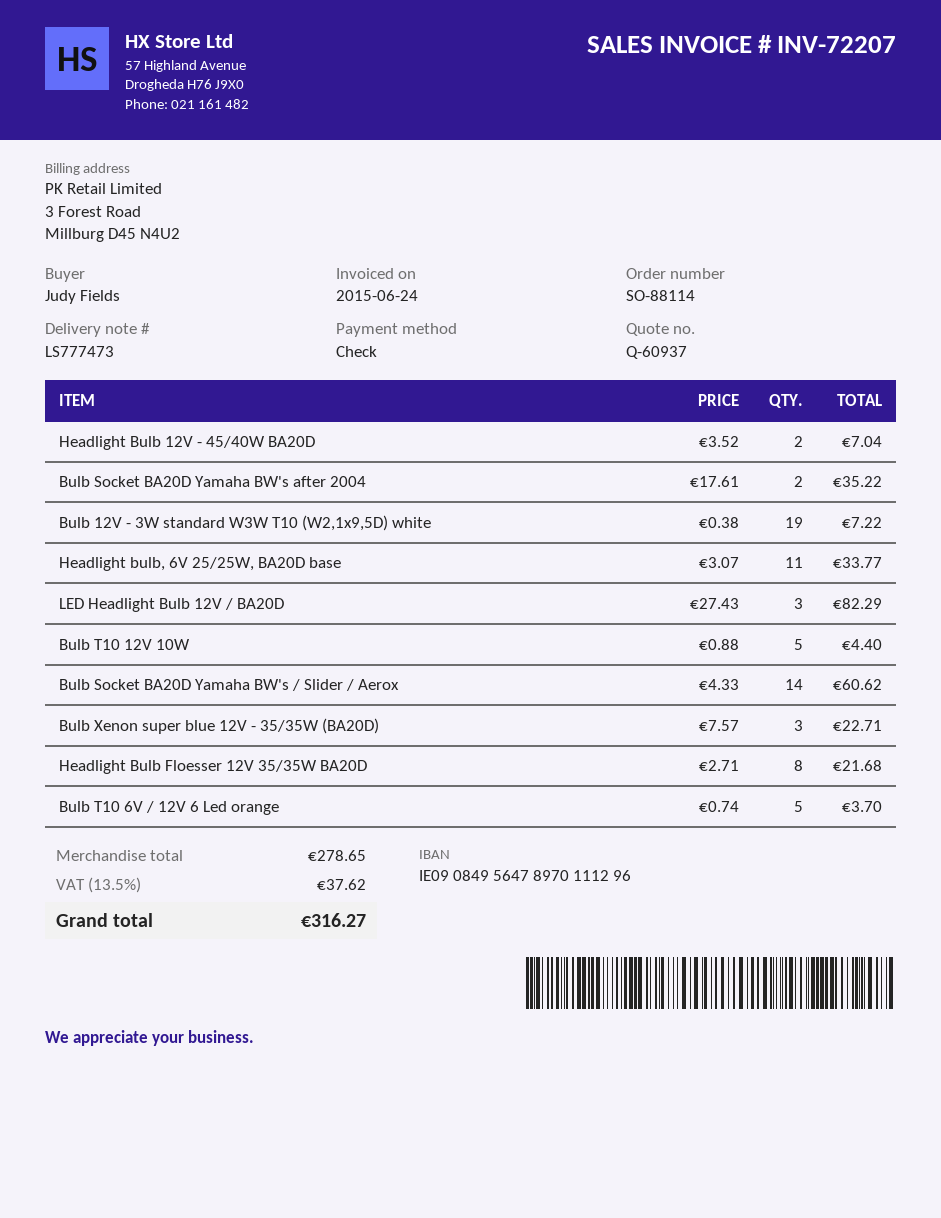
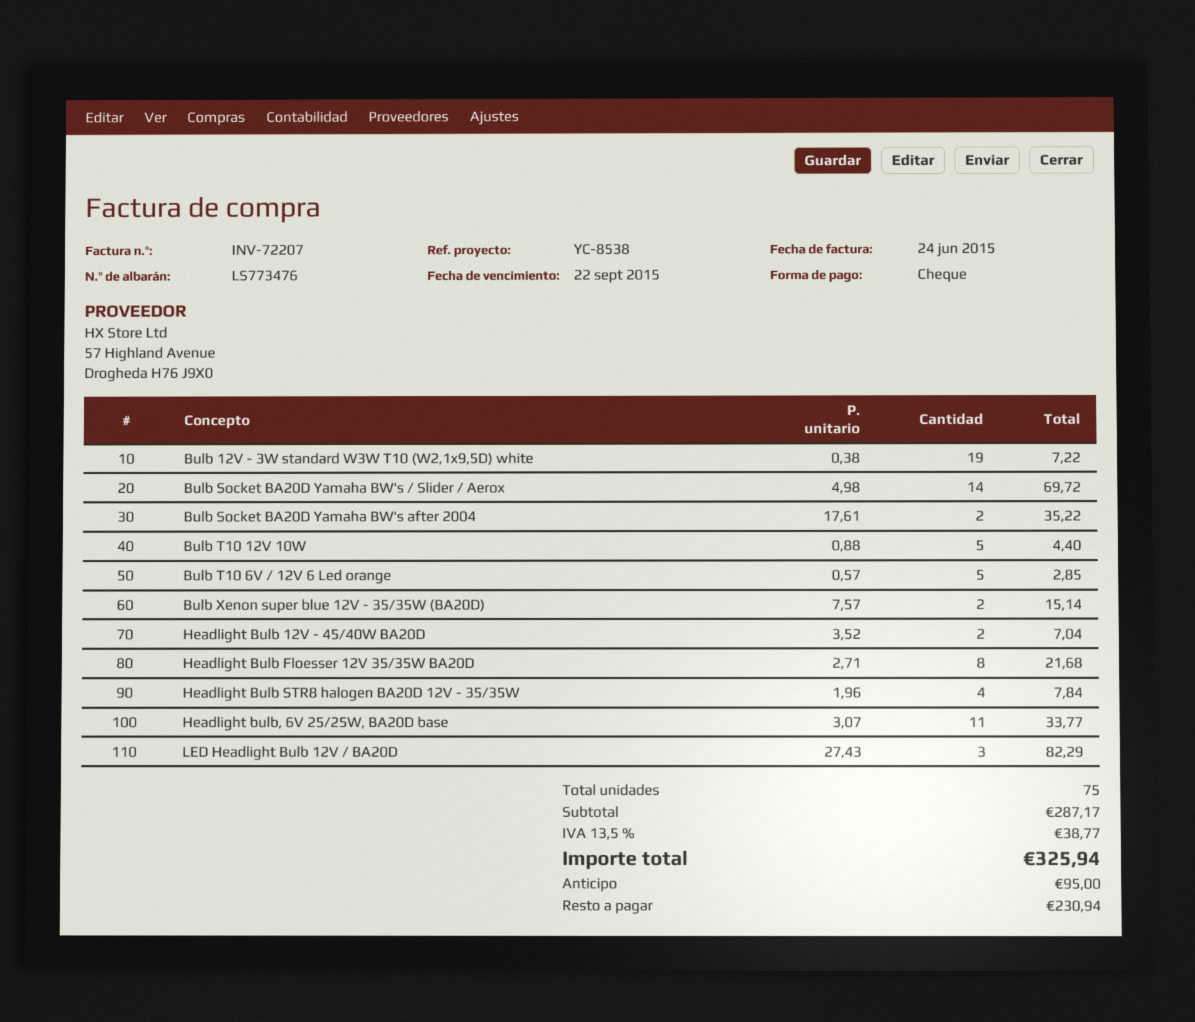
delivery note number: LS777473 -> LS773476
Bulb Socket BA20D Yamaha BW's / Slider / Aerox: 14 x 4.33 = 60.62 -> 14 x 4.98 = 69.72
Bulb Xenon super blue 12V - 35/35W (BA20D): 3 x 7.57 = 22.71 -> 2 x 7.57 = 15.14
Bulb T10 6V / 12V 6 Led orange: 5 x 0.74 = 3.70 -> 5 x 0.57 = 2.85
Headlight Bulb STR8 halogen BA20D 12V - 35/35W: none -> 4 x 1.96 = 7.84
subtotal: 278.65 -> 287.17
tax: 13.5% = 37.62 -> 13.5% = 38.77
total: 316.27 -> 325.94

